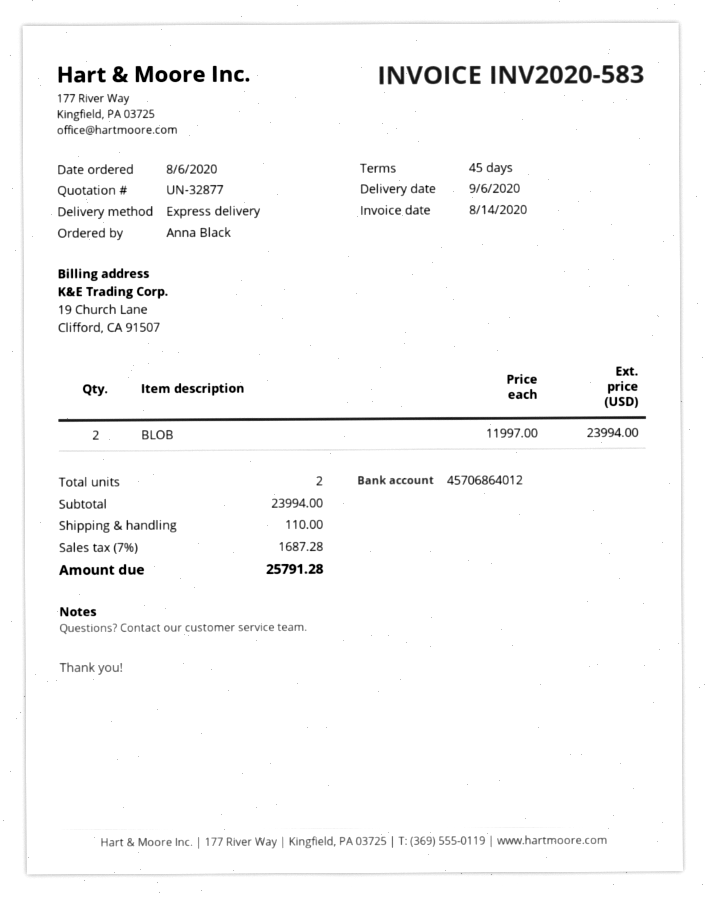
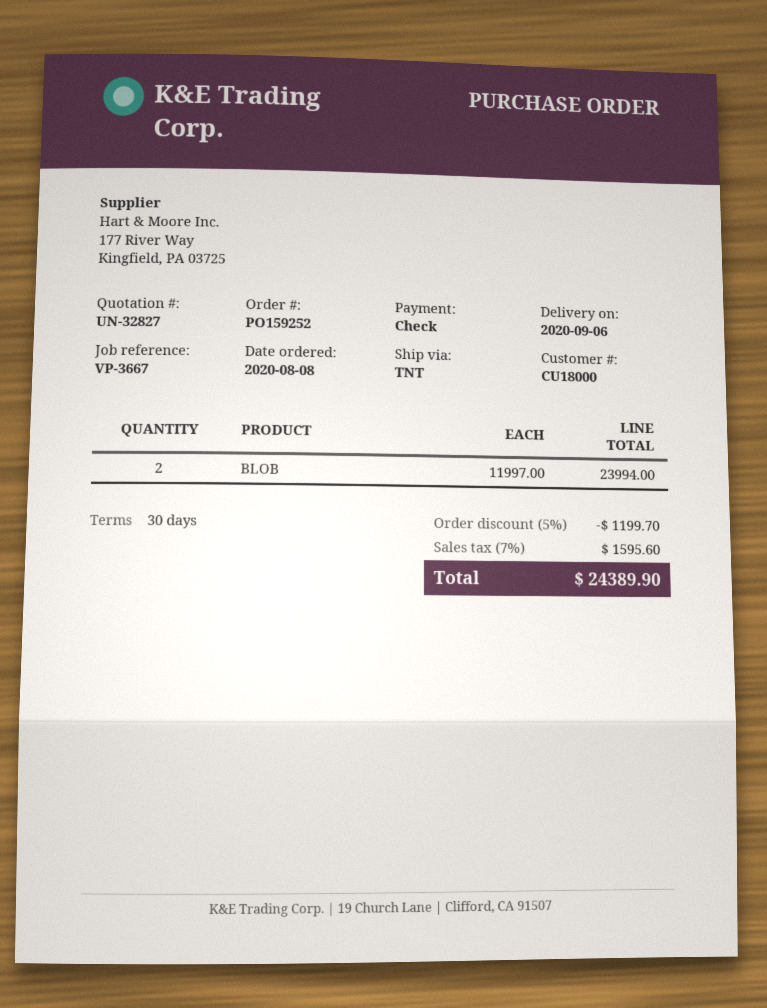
quote number: UN-32877 -> UN-32827
order date: 2020-08-06 -> 2020-08-08
payment terms: 45 days -> 30 days
shipping method: express -> TNT
discount: none -> 5% = 1199.70
shipping: 110.00 -> none
tax: 7% = 1687.28 -> 7% = 1595.60
total: 25791.28 -> 24389.90

